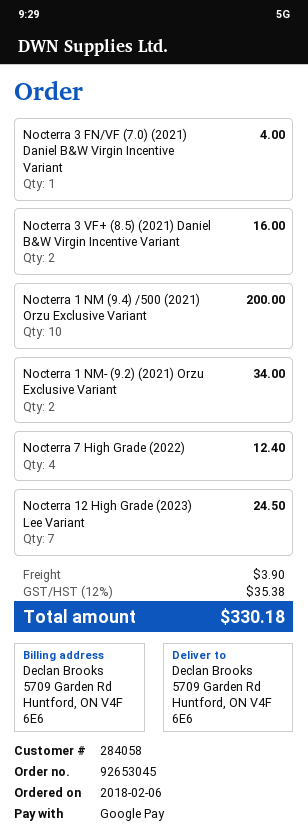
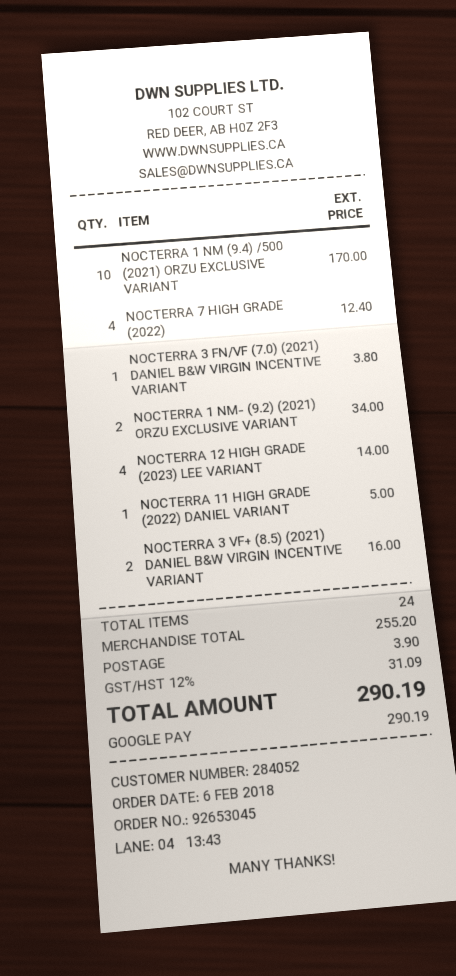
customer number: 284058 -> 284052
Nocterra 3 FN/VF (7.0) (2021) Daniel B&W Virgin Incentive Variant: 1 for 4.00 -> 1 for 3.80
Nocterra 1 NM (9.4) /500 (2021) Orzu Exclusive Variant: 10 for 200.00 -> 10 for 170.00
Nocterra 12 High Grade (2023) Lee Variant: 7 for 24.50 -> 4 for 14.00
NOCTERRA 11 HIGH GRADE (2022) DANIEL VARIANT: none -> 1 for 5.00
tax: 12% = 35.38 -> 12% = 31.09
total: 330.18 -> 290.19

